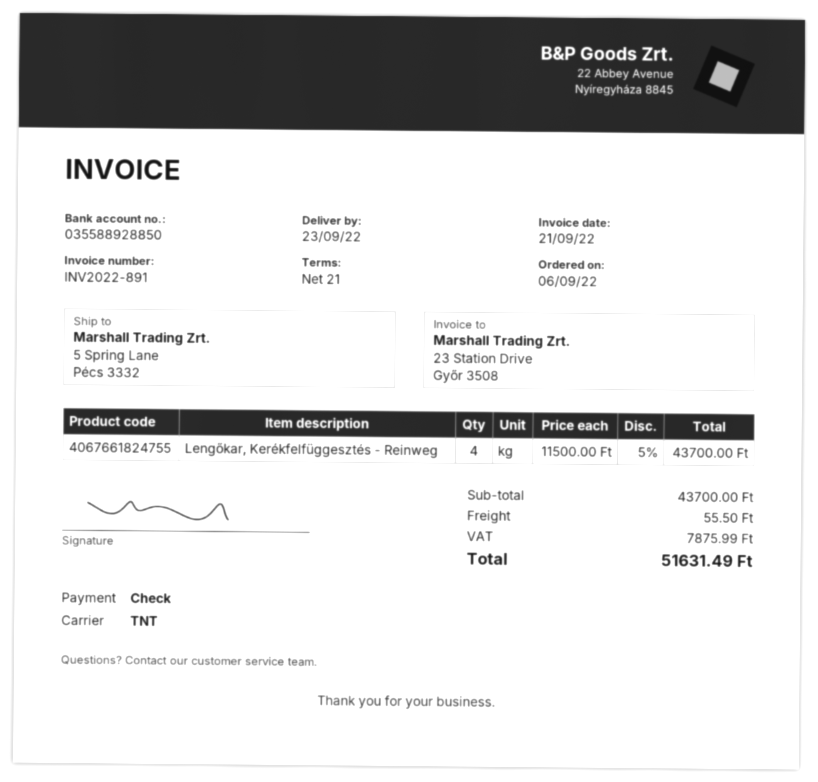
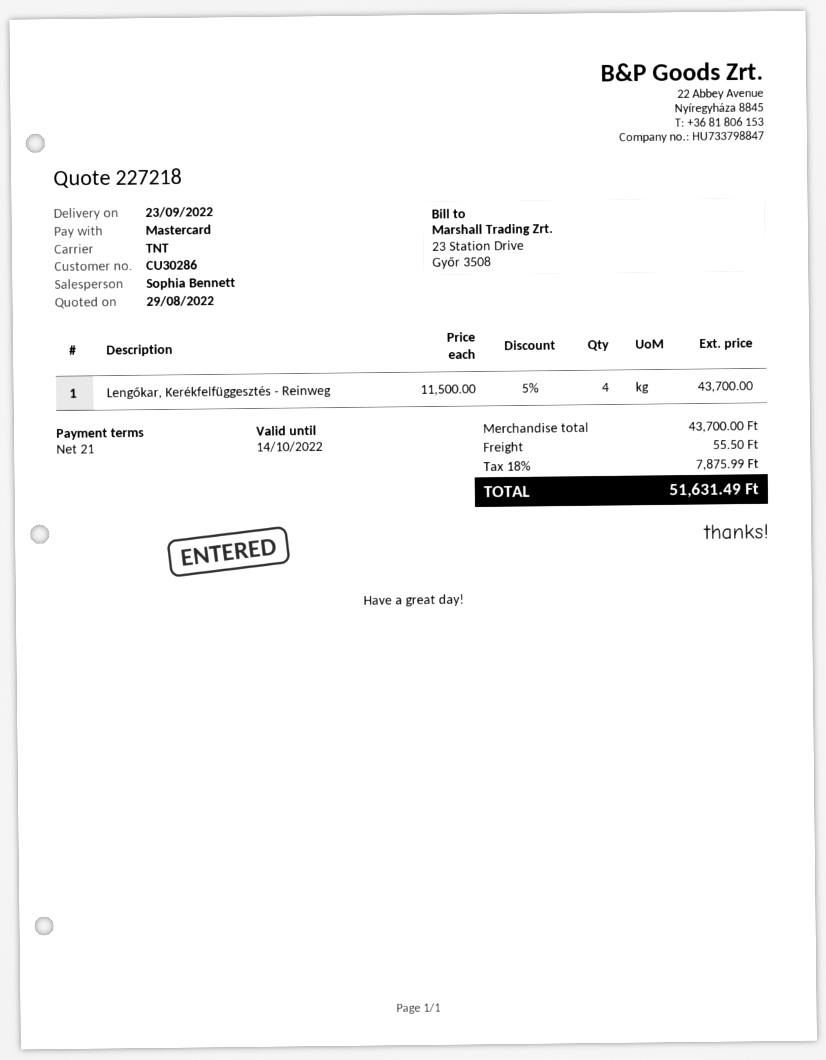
payment method: cheque -> Mastercard

